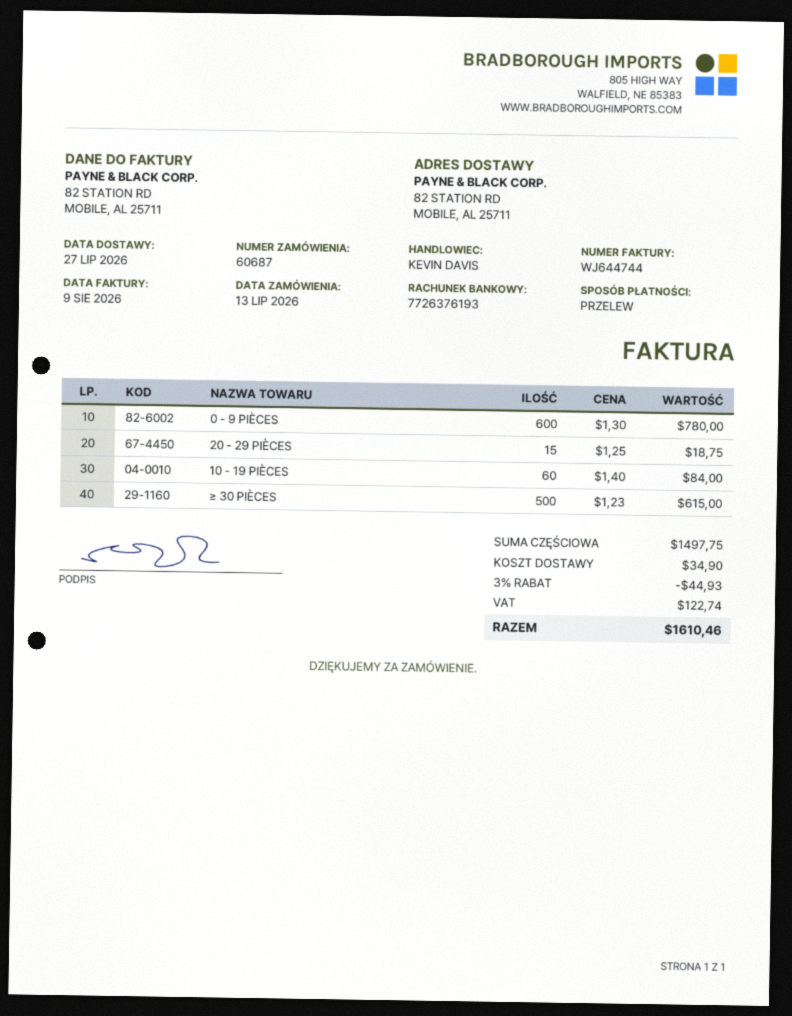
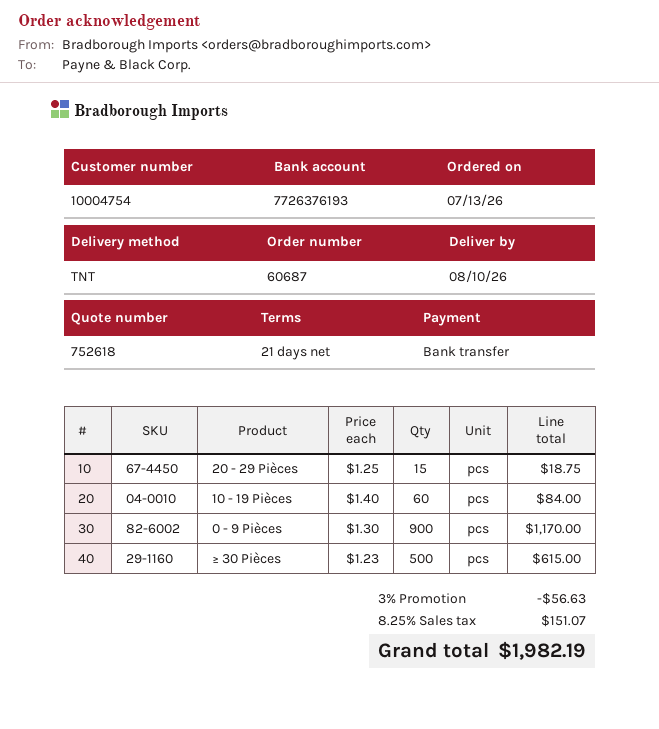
delivery date: 2026-07-27 -> 2026-08-10
0 - 9 PIÈCES: 600 x 1.30 = 780.00 -> 900 x 1.30 = 1170.00
discount: 3% = 44.93 -> 3% = 56.63
shipping: 34.90 -> none
tax: 122.74 -> 151.07
total: 1610.46 -> 1982.19

